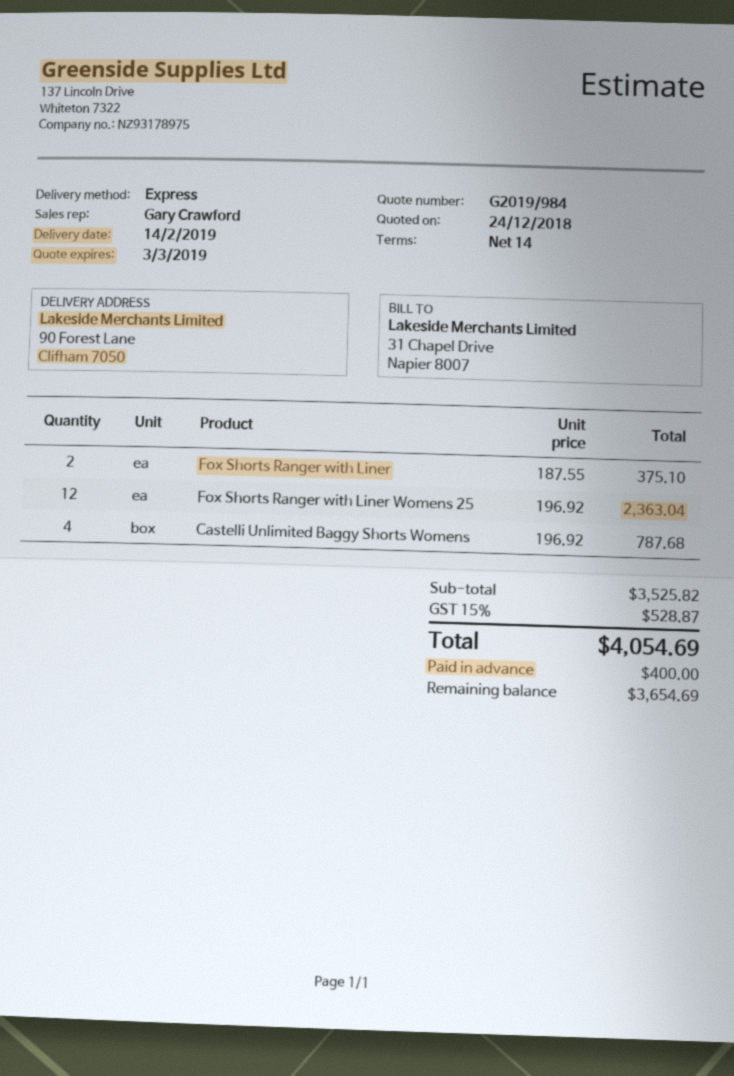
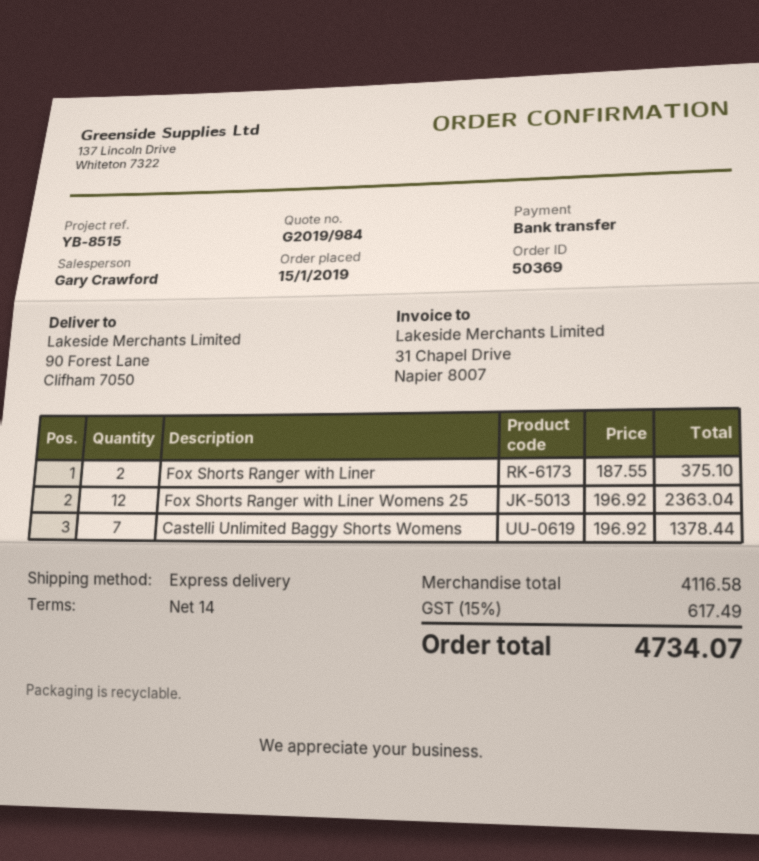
Castelli Unlimited Baggy Shorts Womens: 4 x 196.92 = 787.68 -> 7 x 196.92 = 1378.44
subtotal: 3525.82 -> 4116.58
tax: 15% = 528.87 -> 15% = 617.49
total: 4054.69 -> 4734.07

